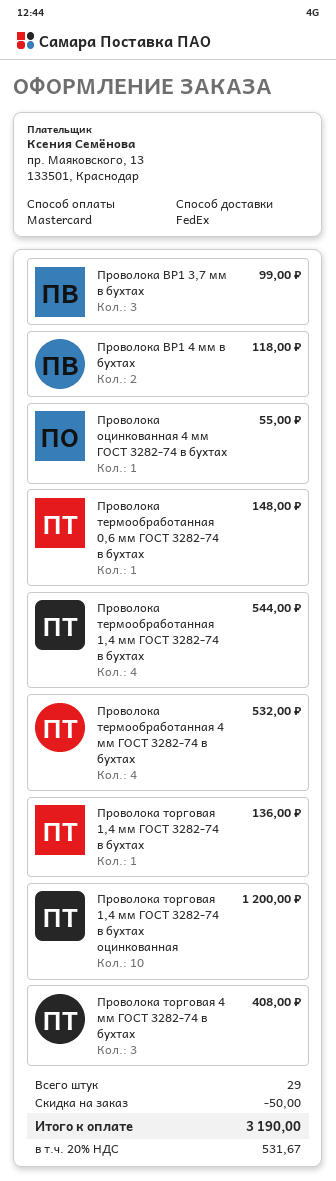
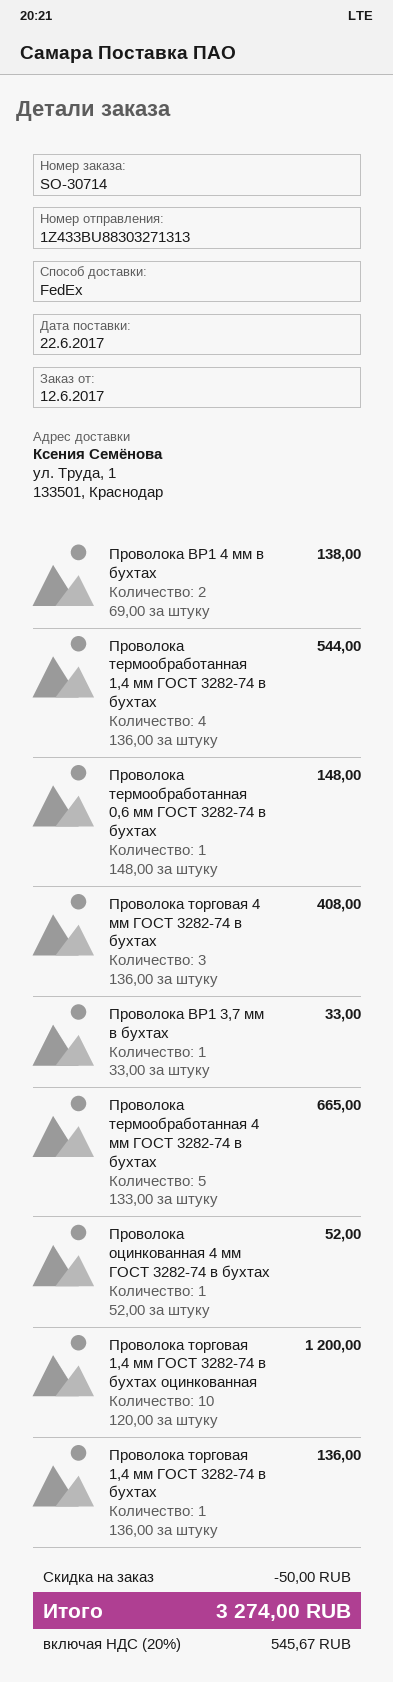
Проволока ВР1 3,7 мм в бухтах: 3 for 99.00 -> 1 for 33.00
Проволока ВР1 4 мм в бухтах: 2 for 118.00 -> 2 for 138.00
Проволока оцинкованная 4 мм ГОСТ 3282-74 в бухтах: 1 for 55.00 -> 1 for 52.00
Проволока термообработанная 4 мм ГОСТ 3282-74 в бухтах: 4 for 532.00 -> 5 for 665.00
tax: 20% = 531.67 -> 20% = 545.67
total: 3190.00 -> 3274.00

